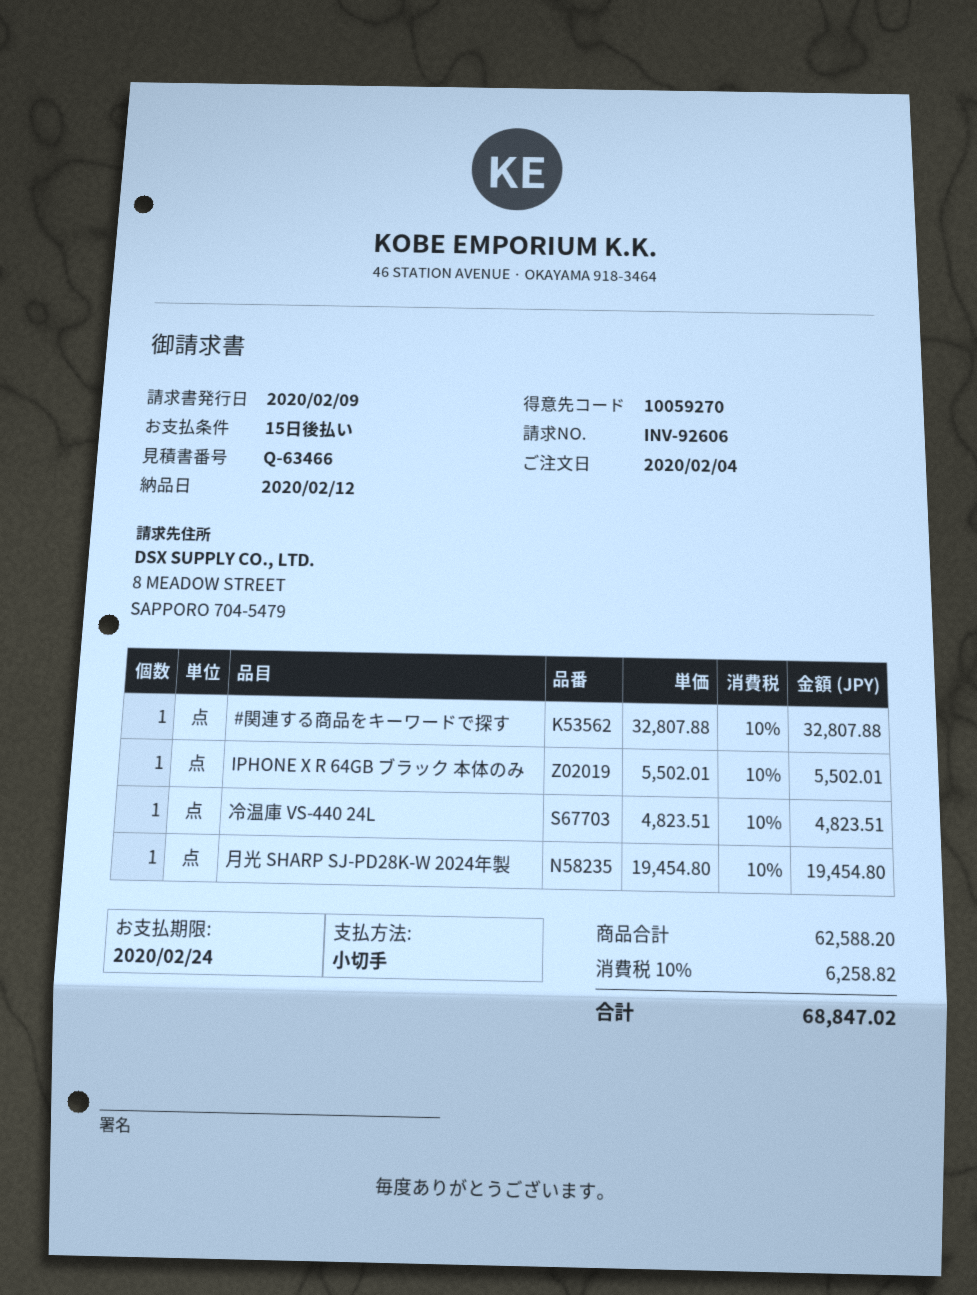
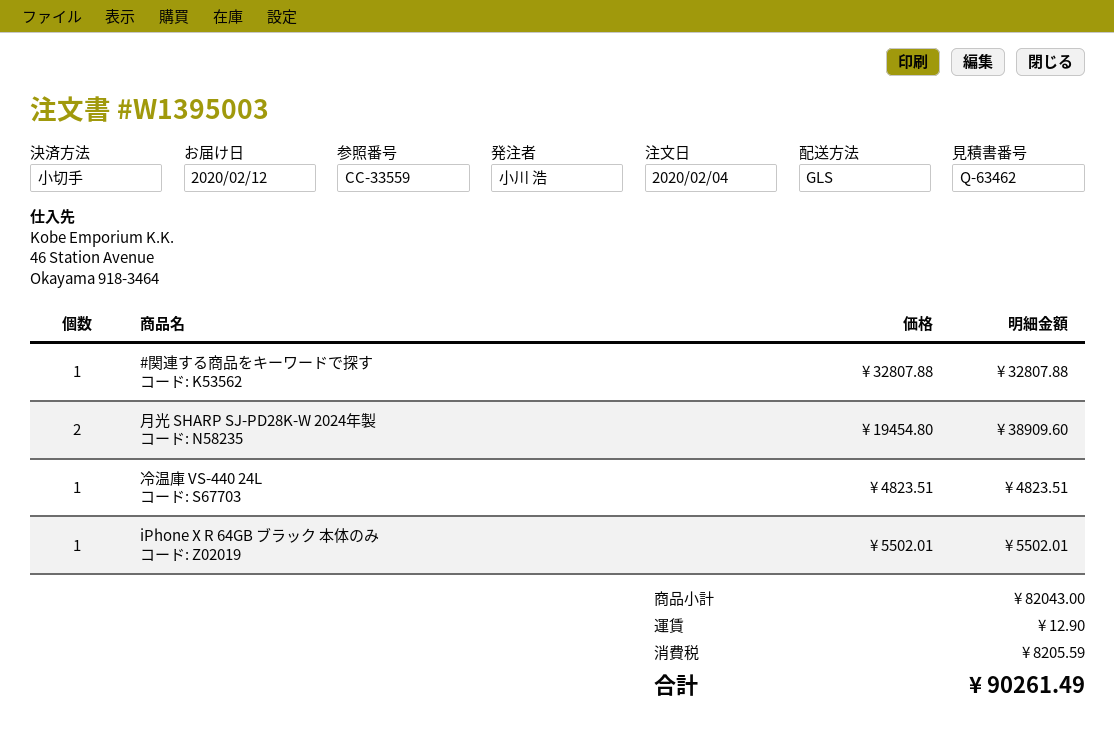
quote number: Q-63466 -> Q-63462
月光 SHARP SJ-PD28K-W 2024年製: 1 x 19454.80 = 19454.80 -> 2 x 19454.80 = 38909.60
subtotal: 62588.20 -> 82043.00
shipping: none -> 12.90
tax: 6258.82 -> 8205.59
total: 68847.02 -> 90261.49

